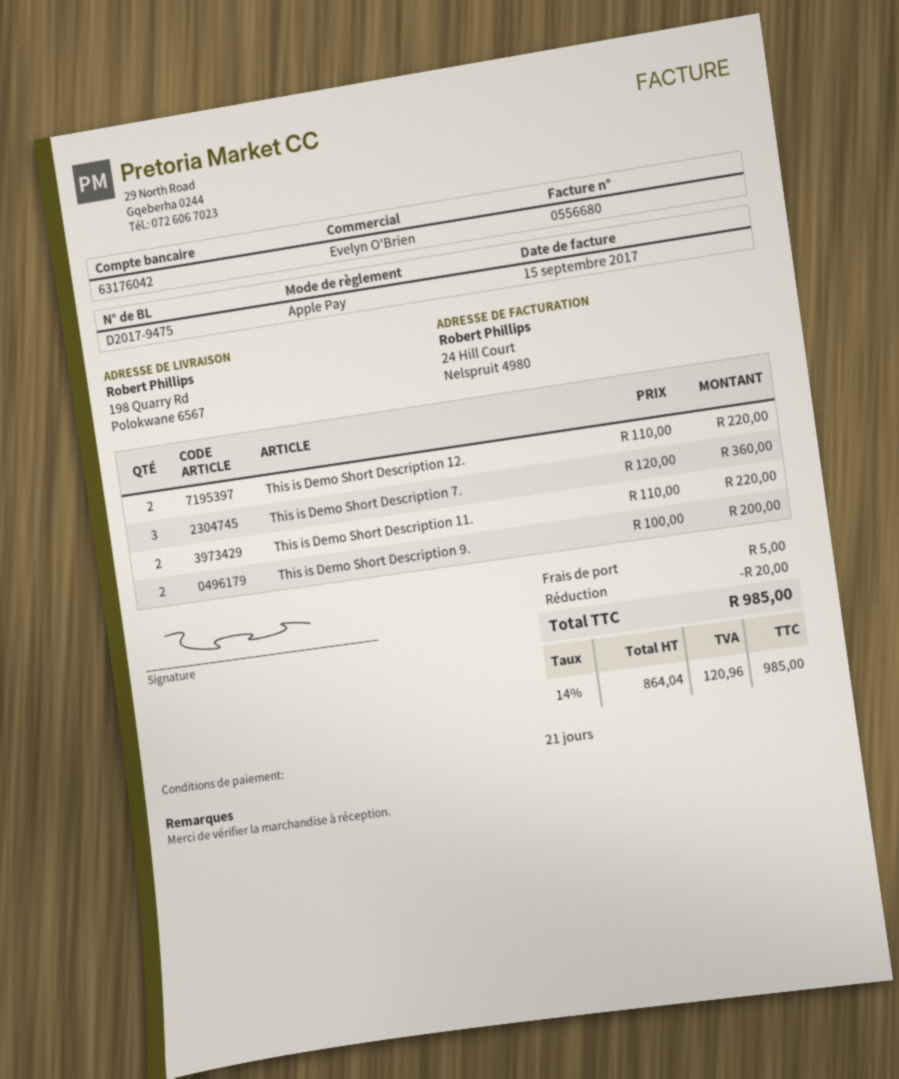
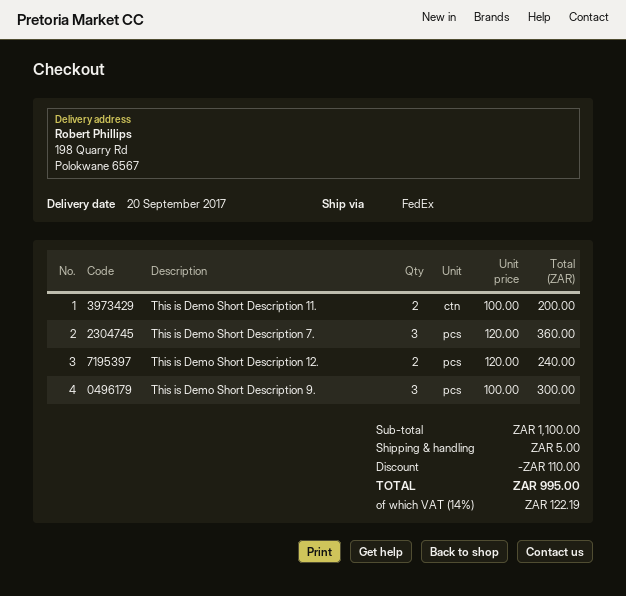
This is Demo Short Description 12.: 2 x 110.00 = 220.00 -> 2 x 120.00 = 240.00
This is Demo Short Description 11.: 2 x 110.00 = 220.00 -> 2 x 100.00 = 200.00
This is Demo Short Description 9.: 2 x 100.00 = 200.00 -> 3 x 100.00 = 300.00
discount: 20.00 -> 110.00
tax: 14% = 120.96 -> 14% = 122.19
total: 985.00 -> 995.00

